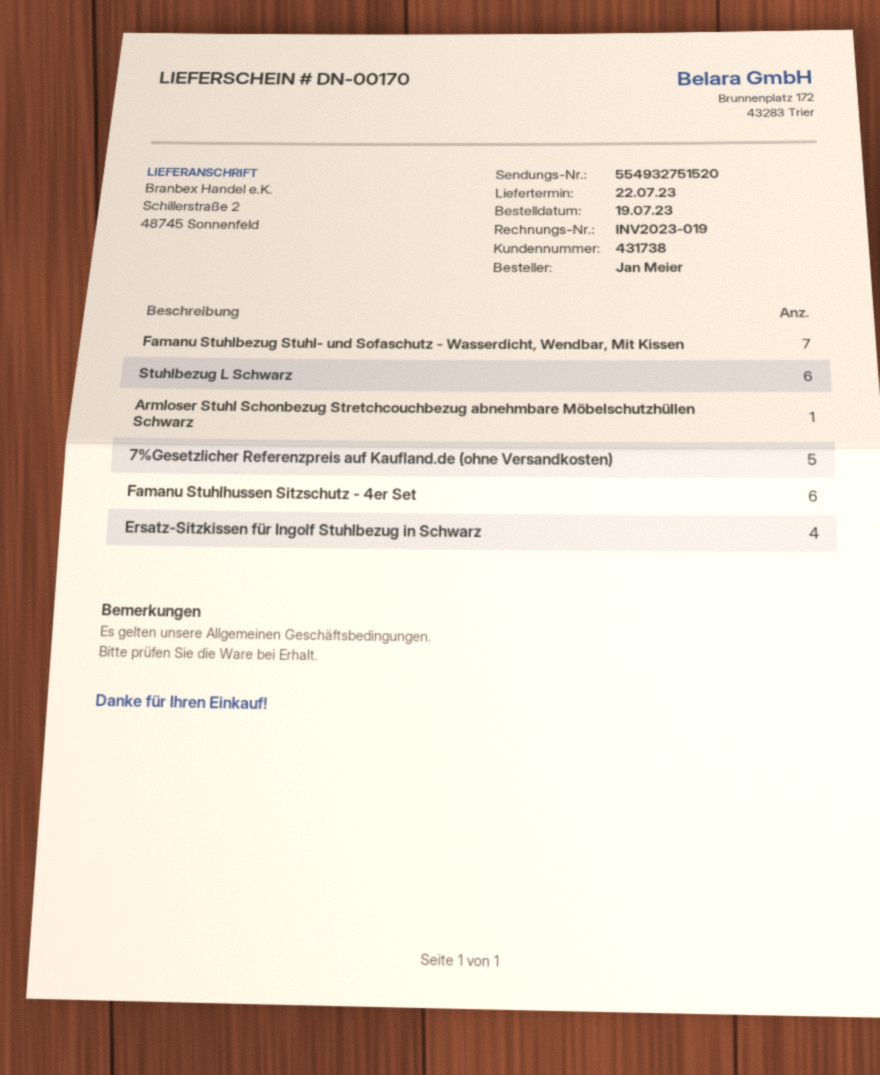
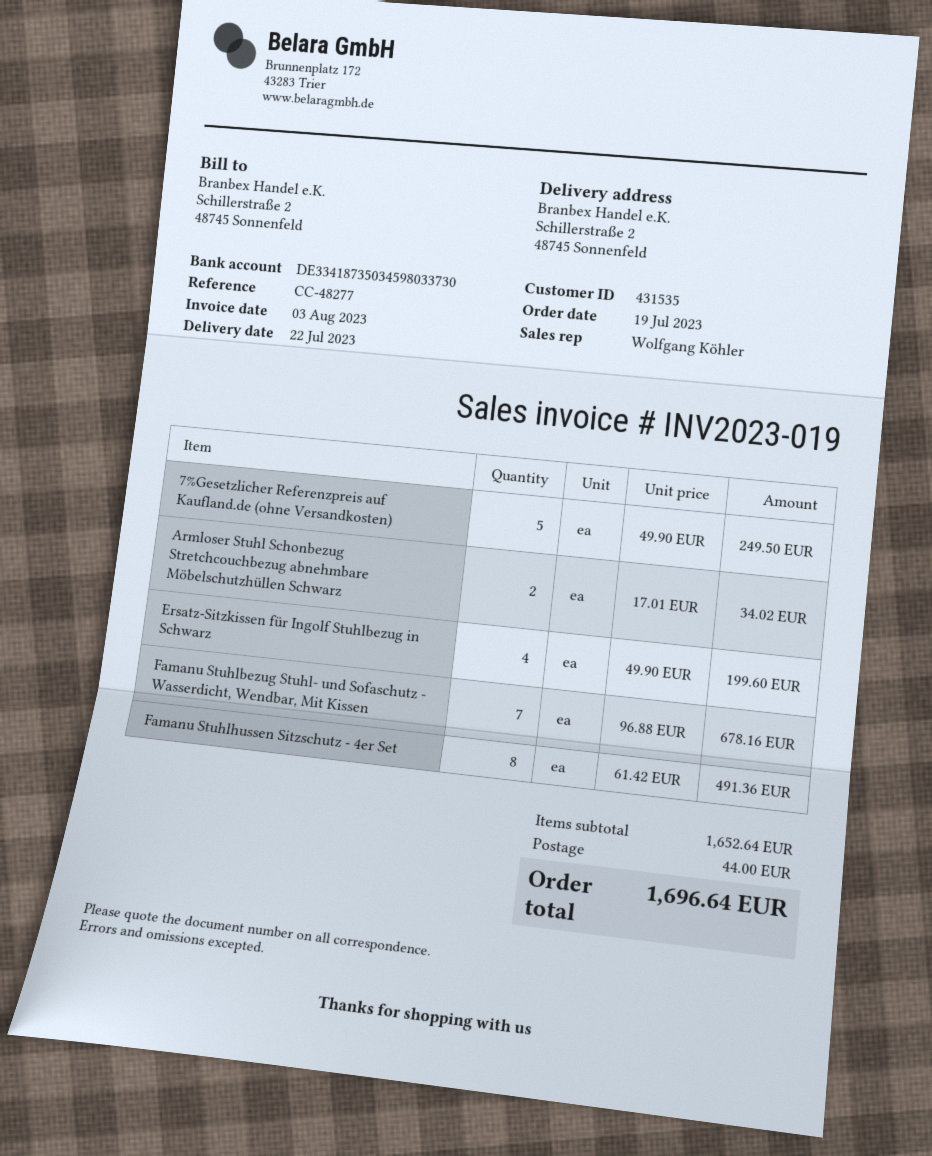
customer number: 431738 -> 431535
Stuhlbezug L Schwarz: 6 -> none
Armloser Stuhl Schonbezug Stretchcouchbezug abnehmbare Möbelschutzhüllen Schwarz: 1 -> 2
Famanu Stuhlhussen Sitzschutz - 4er Set: 6 -> 8

